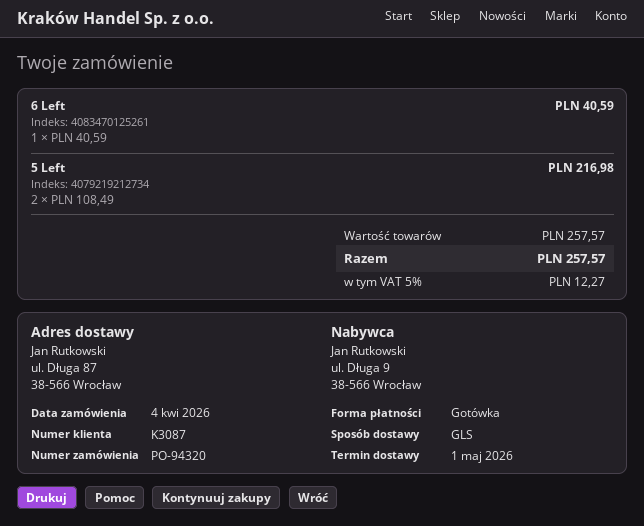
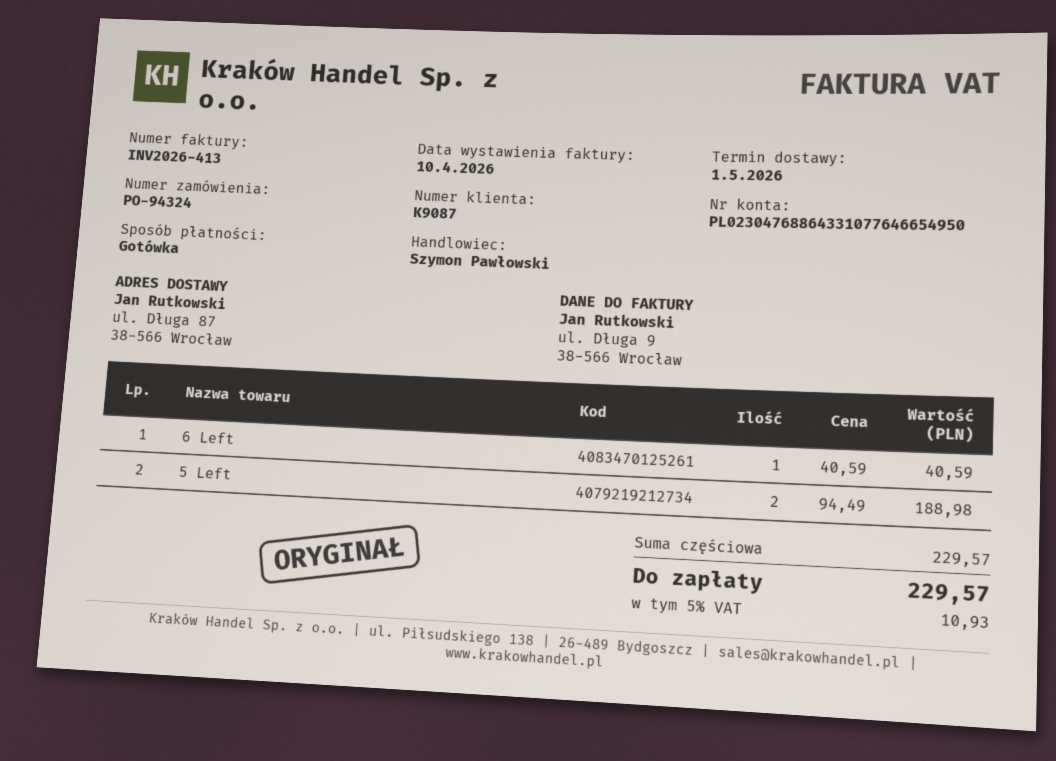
order number: PO-94320 -> PO-94324
customer number: K3087 -> K9087
5 Left: 2 x 108.49 = 216.98 -> 2 x 94.49 = 188.98
subtotal: 257.57 -> 229.57
tax: 5% = 12.27 -> 5% = 10.93
total: 257.57 -> 229.57

